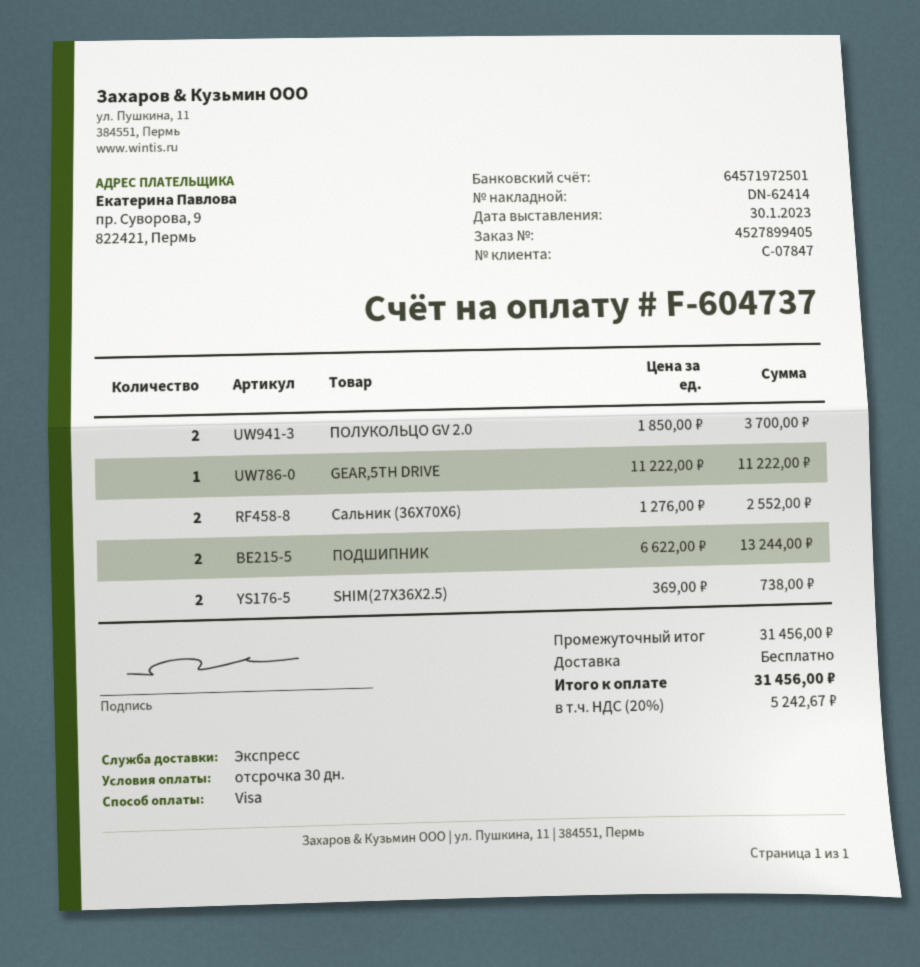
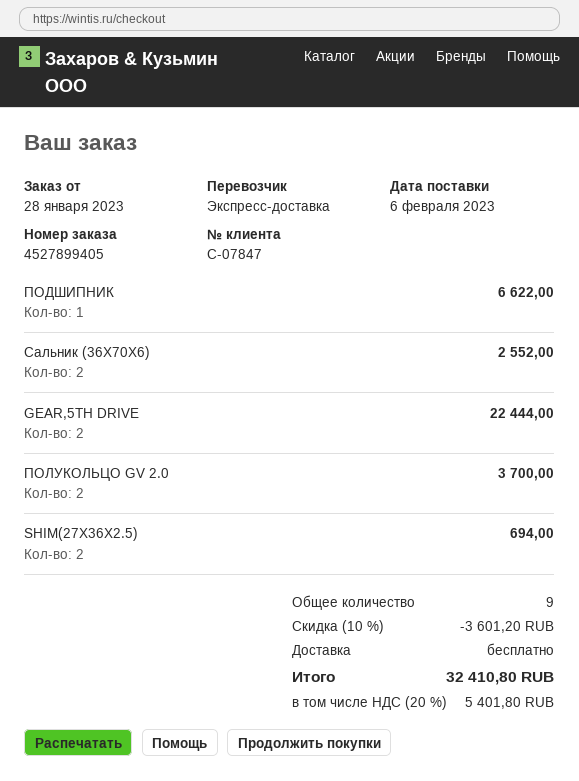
GEAR,5TH DRIVE: 1 for 11222.00 -> 2 for 22444.00
ПОДШИПНИК: 2 for 13244.00 -> 1 for 6622.00
SHIM(27X36X2.5): 2 for 738.00 -> 2 for 694.00
discount: none -> 10% = 3601.20
tax: 20% = 5242.67 -> 20% = 5401.80
total: 31456.00 -> 32410.80

